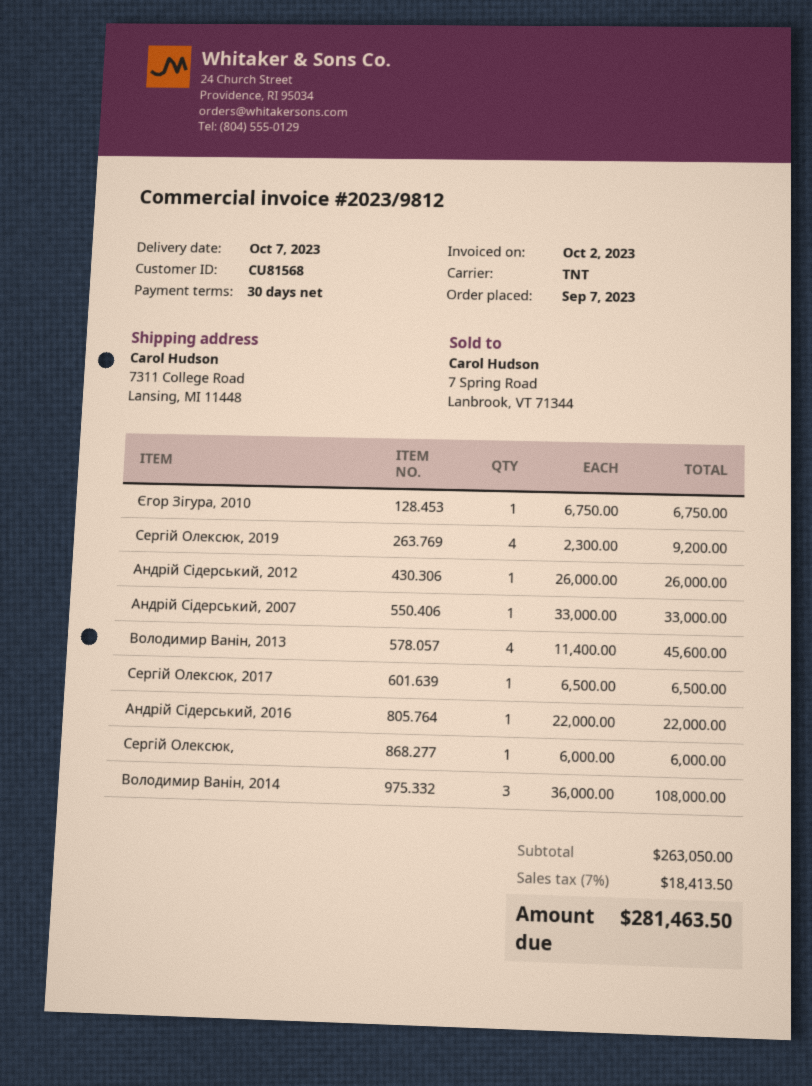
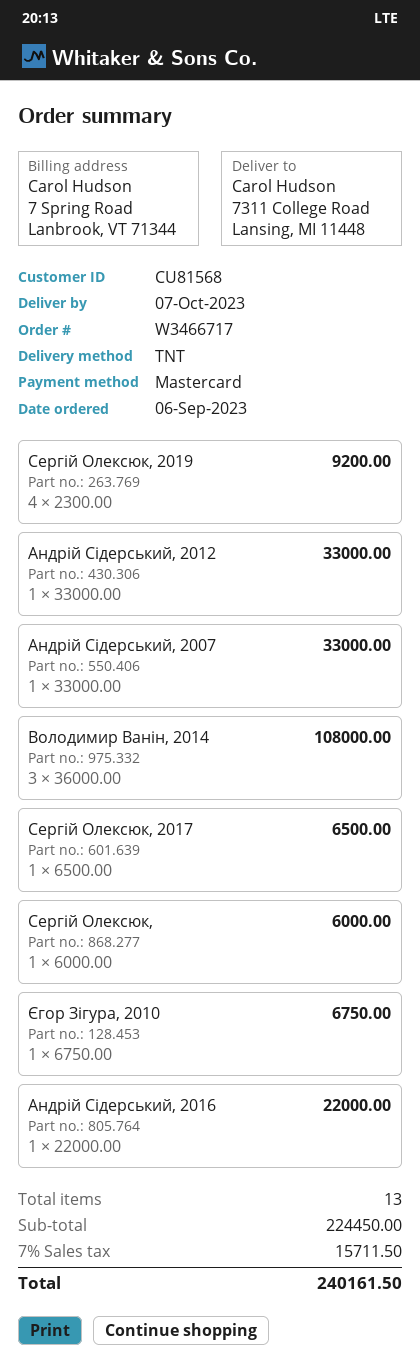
order date: 2023-09-07 -> 2023-09-06
Андрій Сідерський, 2012: 1 x 26000.00 = 26000.00 -> 1 x 33000.00 = 33000.00
Володимир Ванін, 2013: 4 x 11400.00 = 45600.00 -> none
subtotal: 263050.00 -> 224450.00
tax: 7% = 18413.50 -> 7% = 15711.50
total: 281463.50 -> 240161.50

